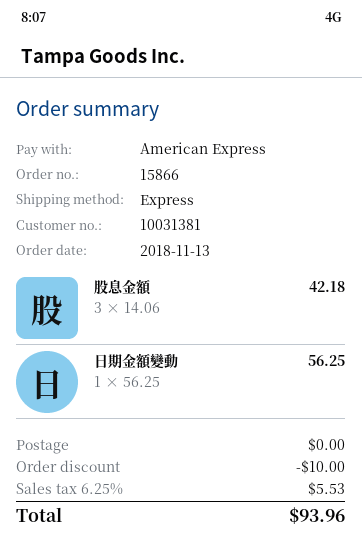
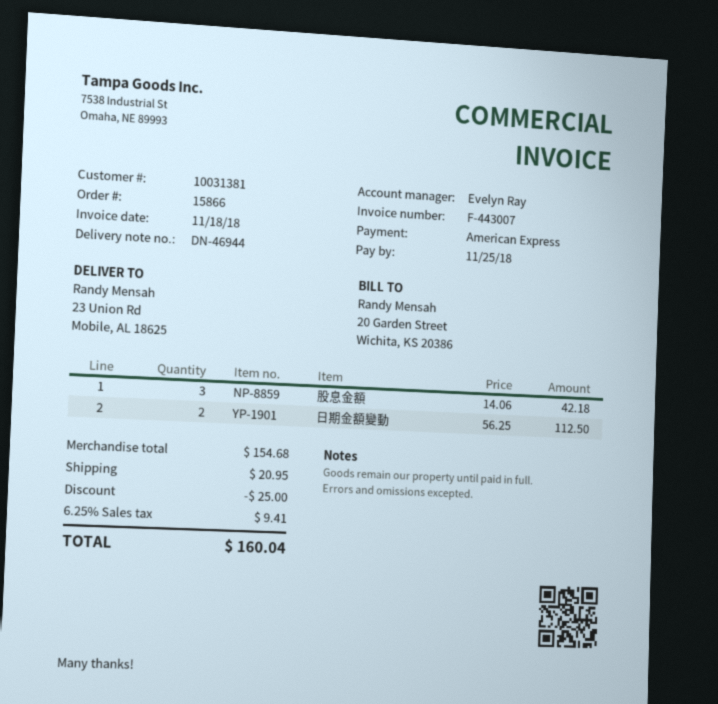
日期金額變動: 1 x 56.25 = 56.25 -> 2 x 56.25 = 112.50
discount: 10.00 -> 25.00
shipping: 0.00 -> 20.95
tax: 6.25% = 5.53 -> 6.25% = 9.41
total: 93.96 -> 160.04

